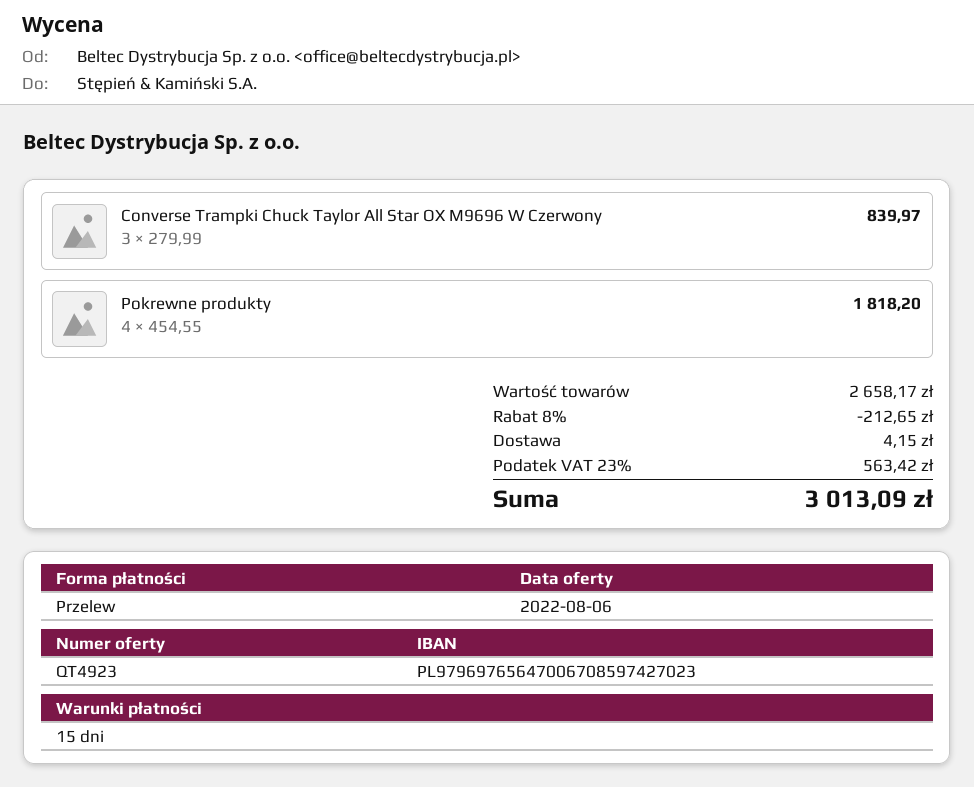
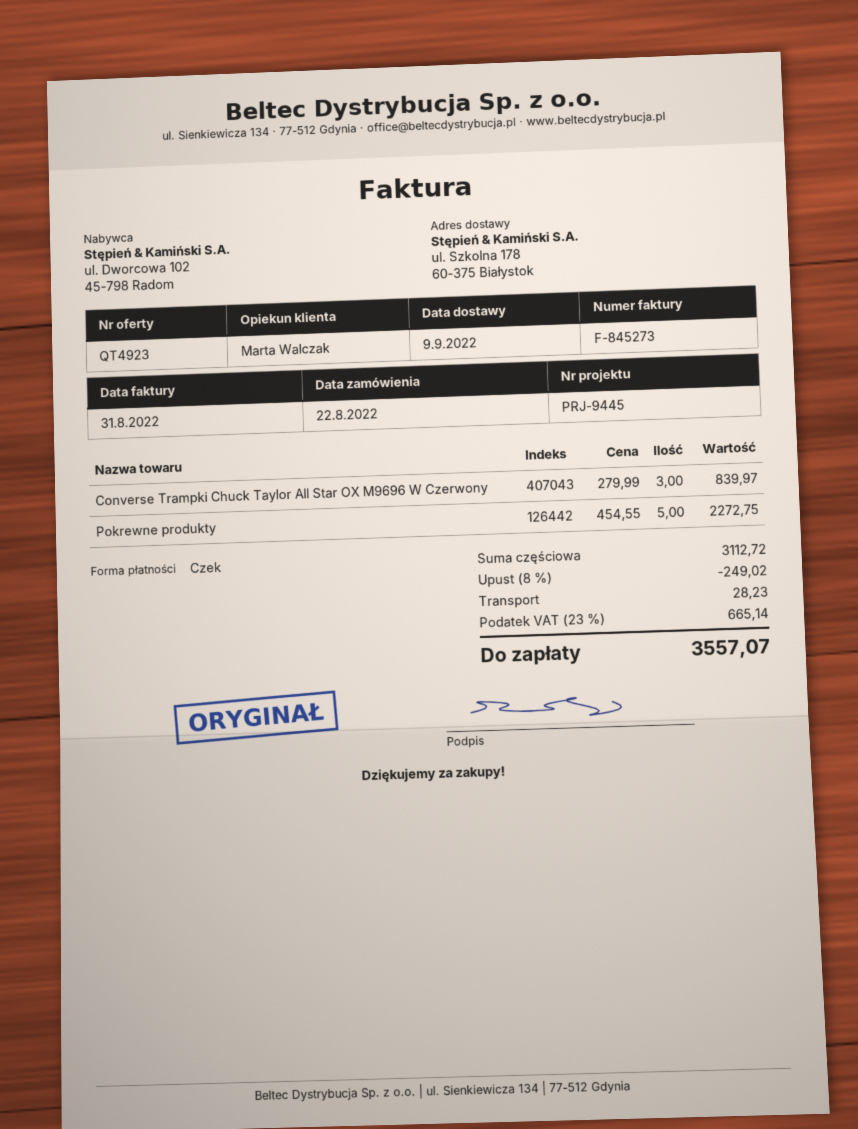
payment method: bank transfer -> cheque
Pokrewne produkty: 4 x 454.55 = 1818.20 -> 5 x 454.55 = 2272.75
subtotal: 2658.17 -> 3112.72
discount: 8% = 212.65 -> 8% = 249.02
shipping: 4.15 -> 28.23
tax: 23% = 563.42 -> 23% = 665.14
total: 3013.09 -> 3557.07

